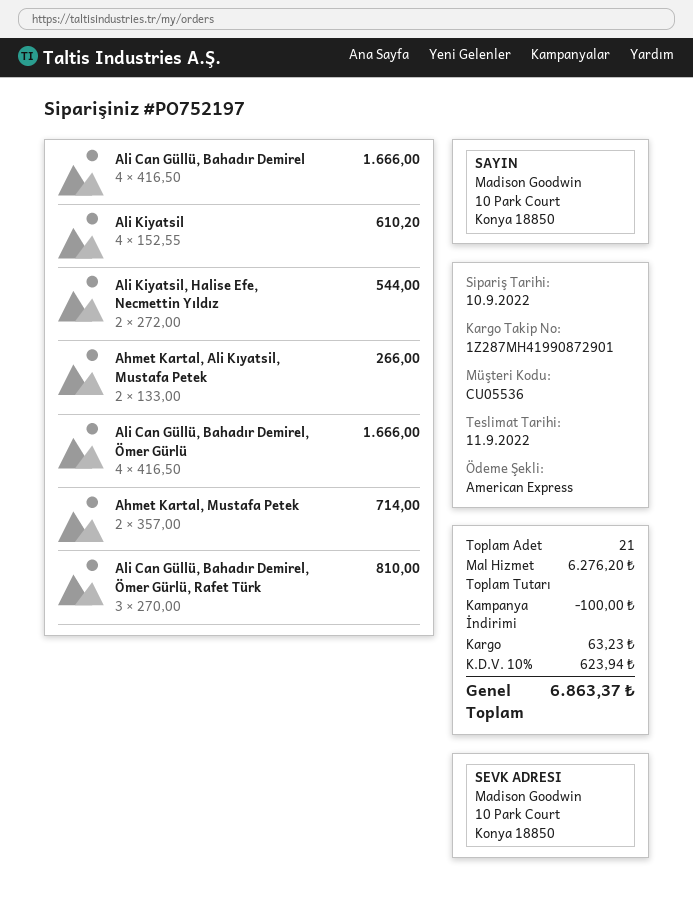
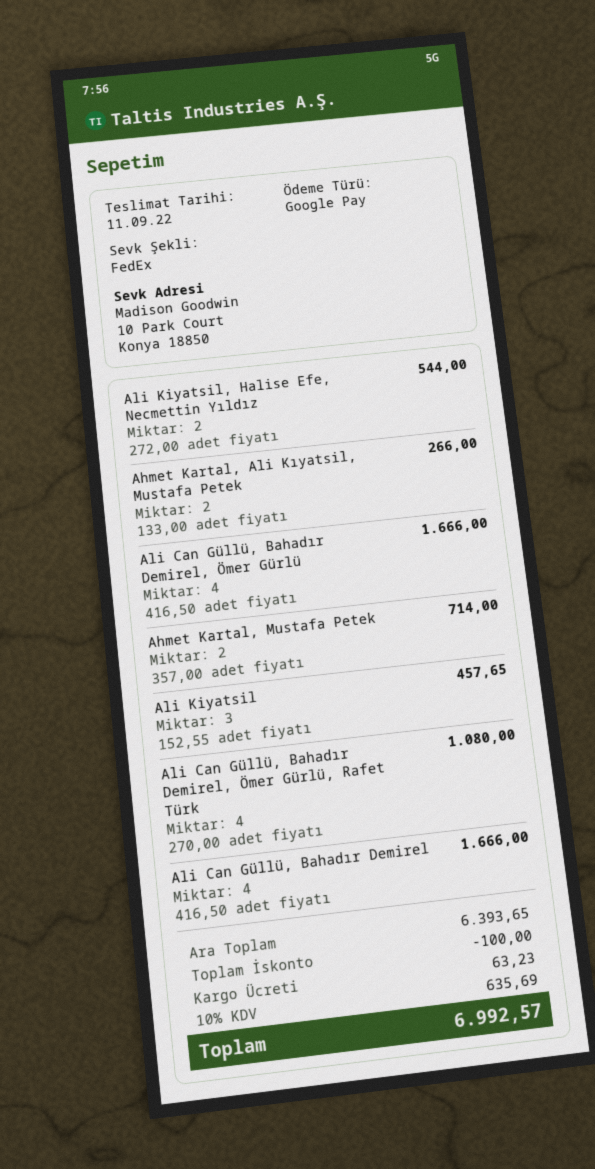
payment method: American Express -> Google Pay
Ali Kiyatsil: 4 x 152.55 = 610.20 -> 3 x 152.55 = 457.65
Ali Can Güllü, Bahadır Demirel, Ömer Gürlü, Rafet Türk: 3 x 270.00 = 810.00 -> 4 x 270.00 = 1080.00
subtotal: 6276.20 -> 6393.65
tax: 10% = 623.94 -> 10% = 635.69
total: 6863.37 -> 6992.57

